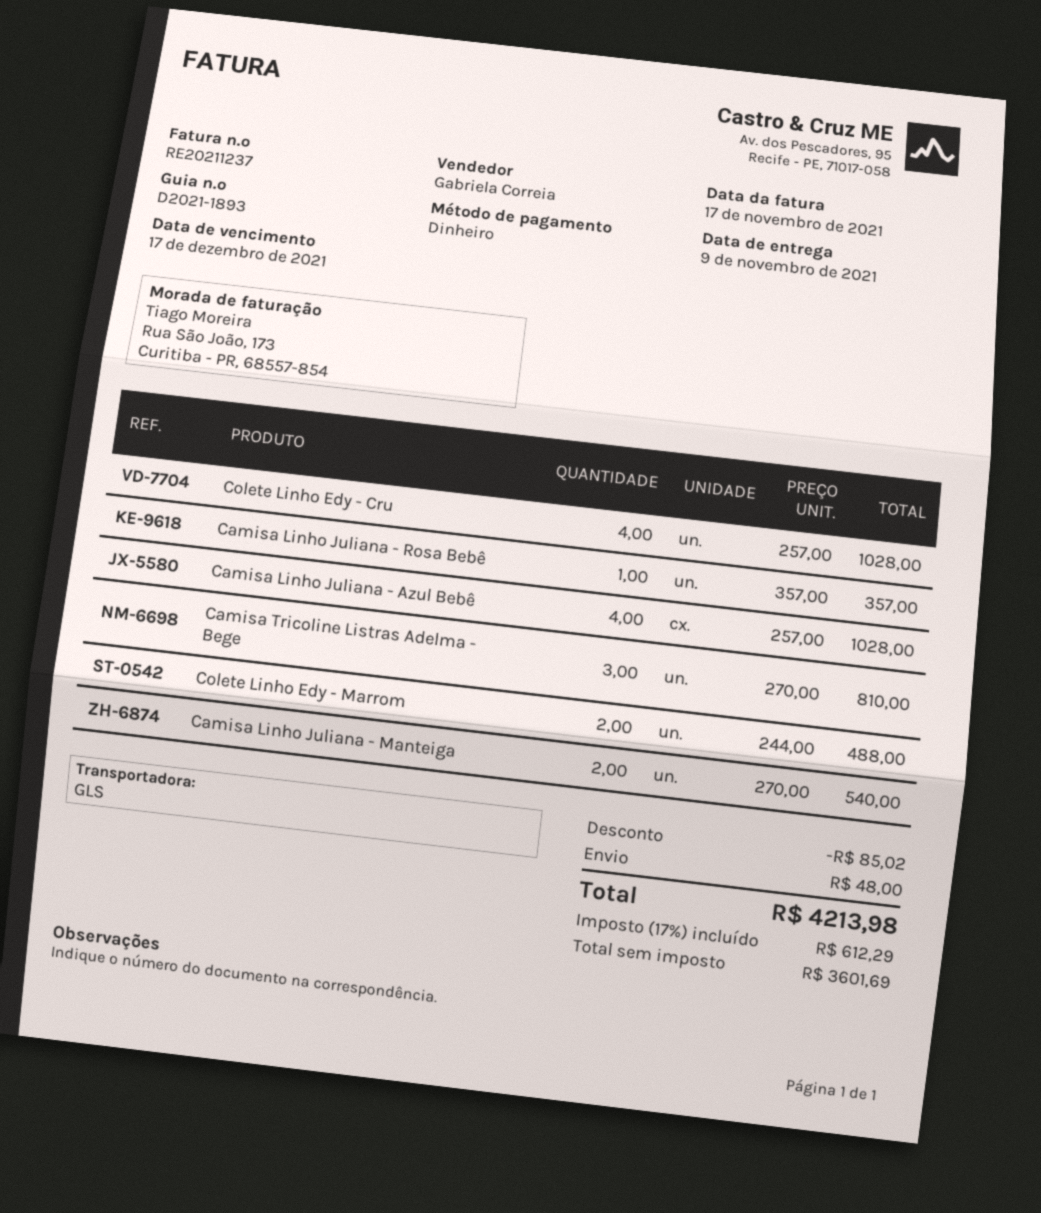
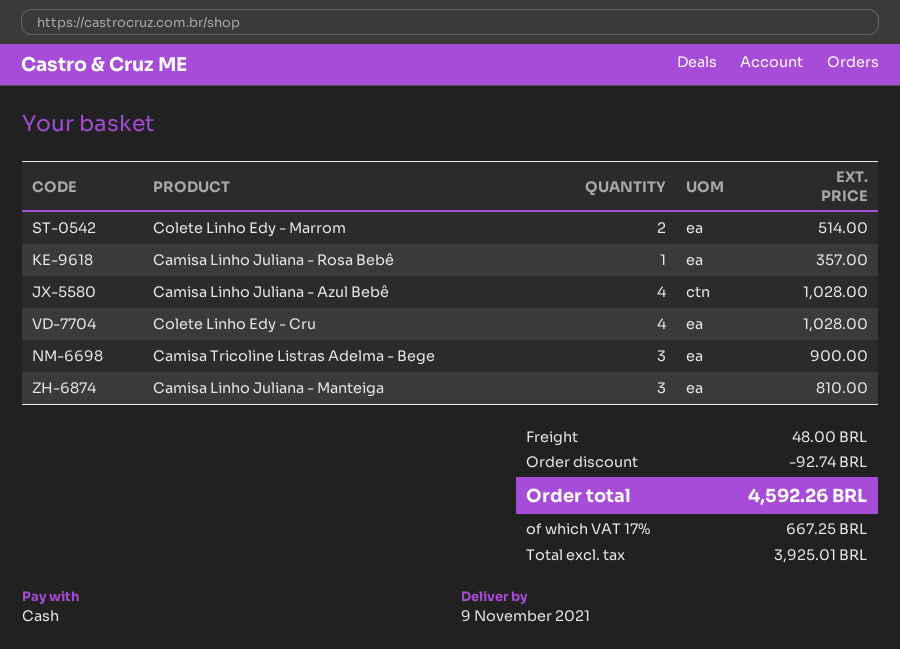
Camisa Tricoline Listras Adelma - Bege: 3 for 810.00 -> 3 for 900.00
Colete Linho Edy - Marrom: 2 for 488.00 -> 2 for 514.00
Camisa Linho Juliana - Manteiga: 2 for 540.00 -> 3 for 810.00
discount: 85.02 -> 92.74
net: 3601.69 -> 3925.01
tax: 17% = 612.29 -> 17% = 667.25
total: 4213.98 -> 4592.26

